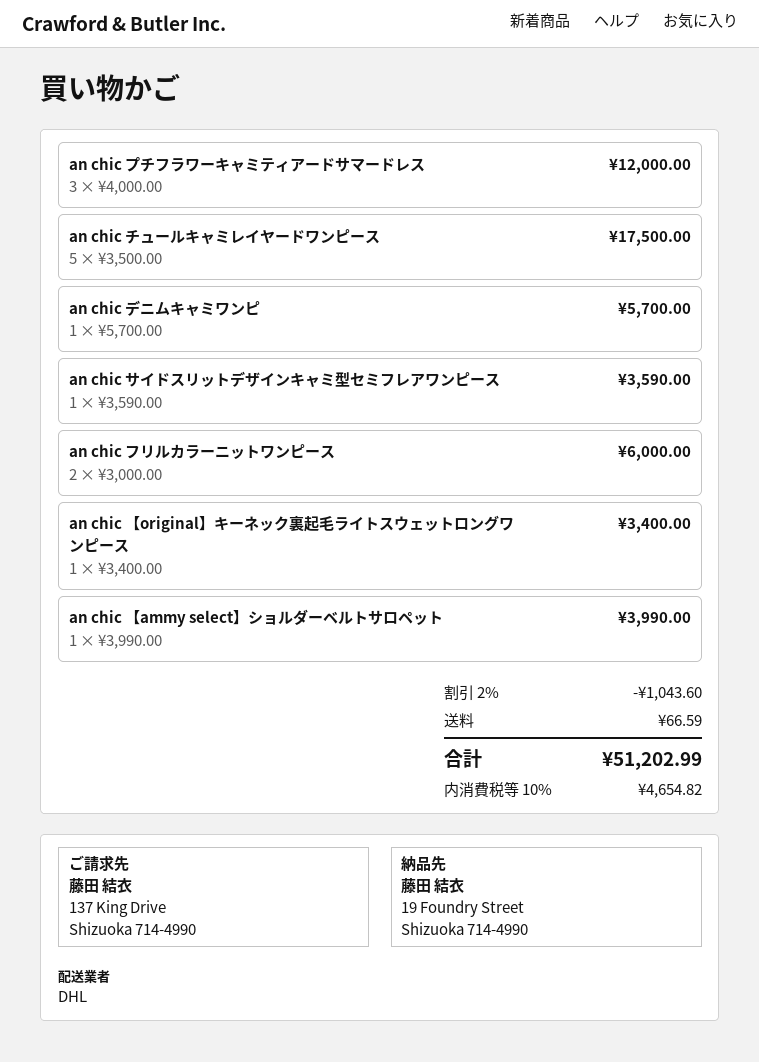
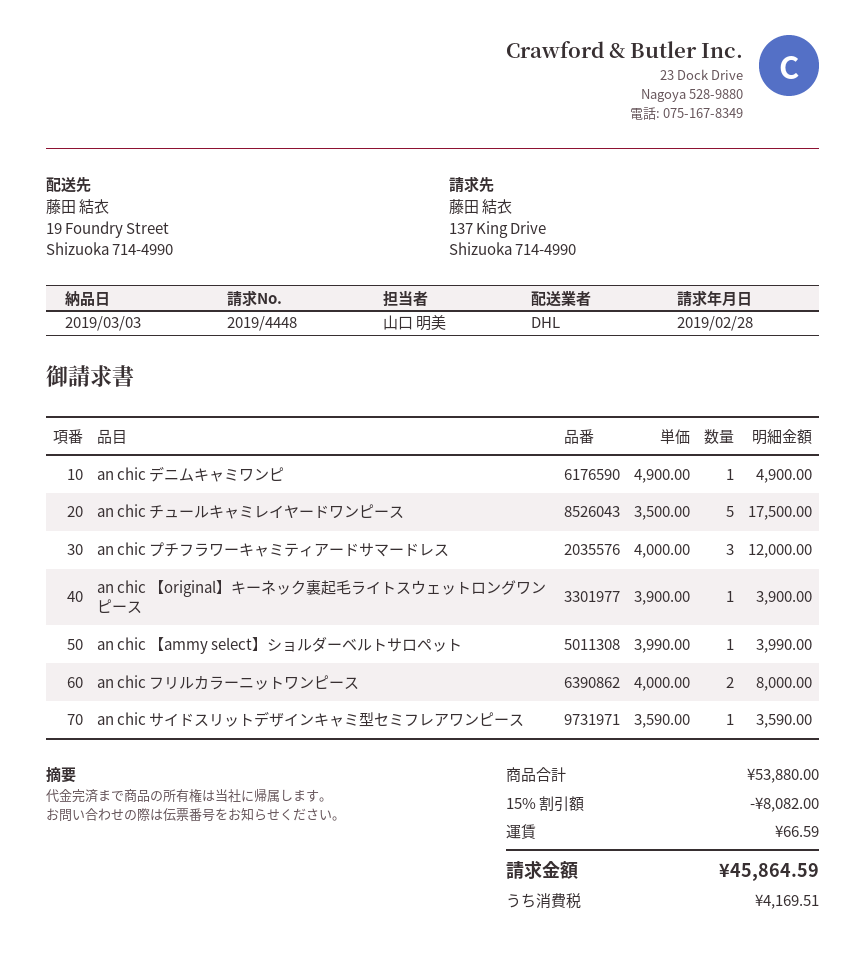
an chic デニムキャミワンピ: 1 x 5700.00 = 5700.00 -> 1 x 4900.00 = 4900.00
an chic フリルカラーニットワンピース: 2 x 3000.00 = 6000.00 -> 2 x 4000.00 = 8000.00
an chic 【original】キーネック裏起毛ライトスウェットロングワンピース: 1 x 3400.00 = 3400.00 -> 1 x 3900.00 = 3900.00
discount: 2% = 1043.60 -> 15% = 8082.00
tax: 4654.82 -> 4169.51
total: 51202.99 -> 45864.59

